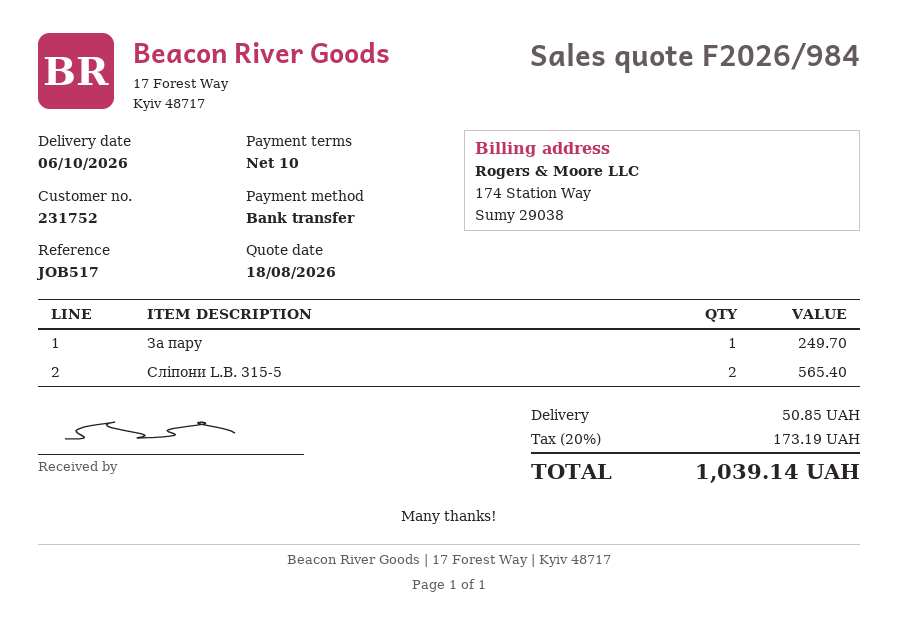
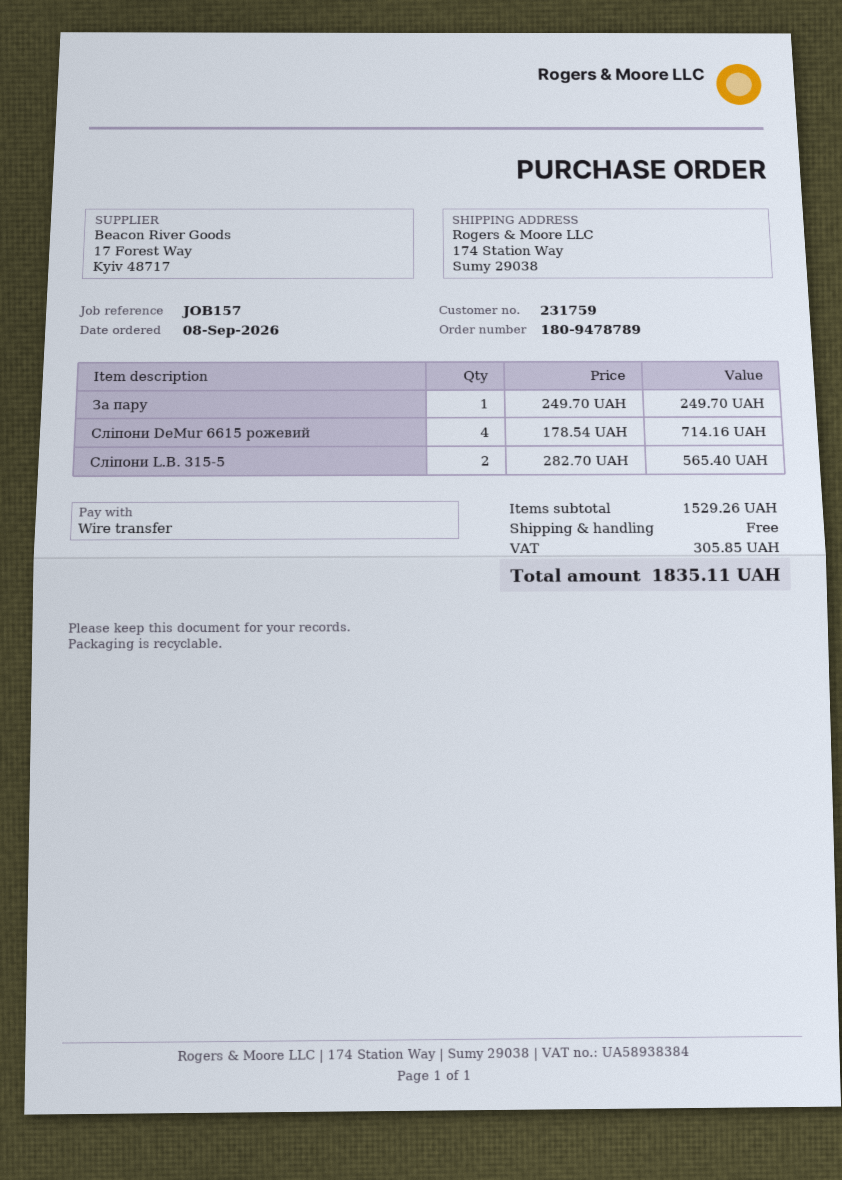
customer number: 231752 -> 231759
reference: JOB517 -> JOB157
Сліпони DeMur 6615 рожевий: none -> 4 for 714.16
shipping: 50.85 -> 0.00
tax: 173.19 -> 305.85
total: 1039.14 -> 1835.11

